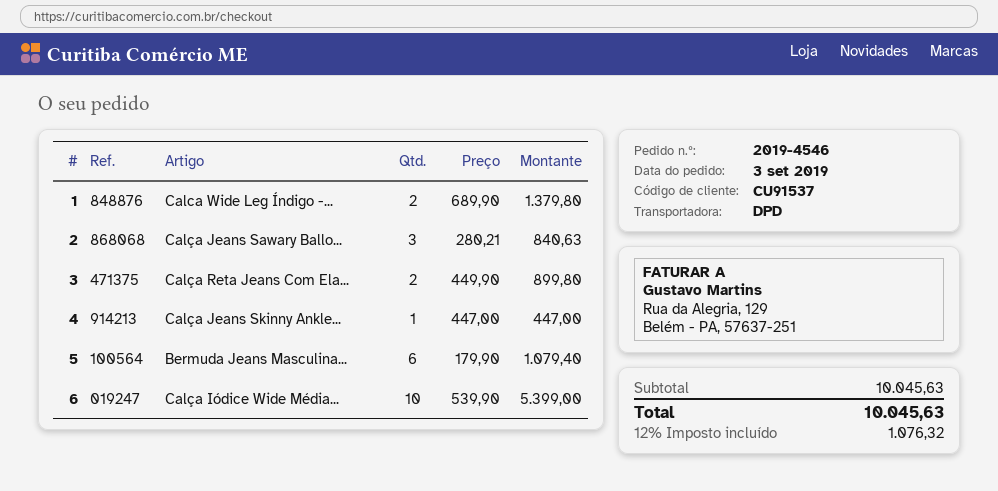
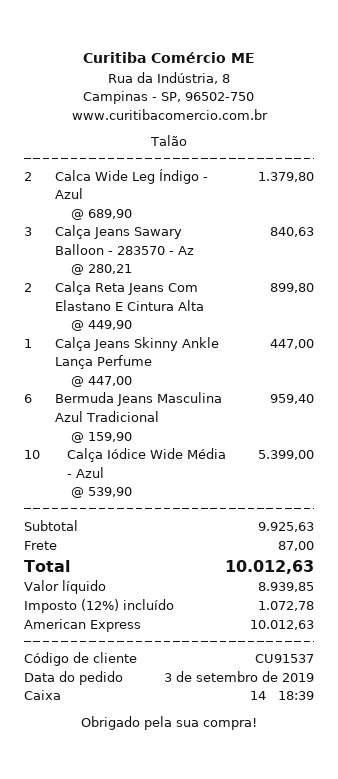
Bermuda Jeans Masculina...: 6 x 179.90 = 1079.40 -> 6 x 159.90 = 959.40
subtotal: 10045.63 -> 9925.63
shipping: none -> 87.00
tax: 12% = 1076.32 -> 12% = 1072.78
total: 10045.63 -> 10012.63

